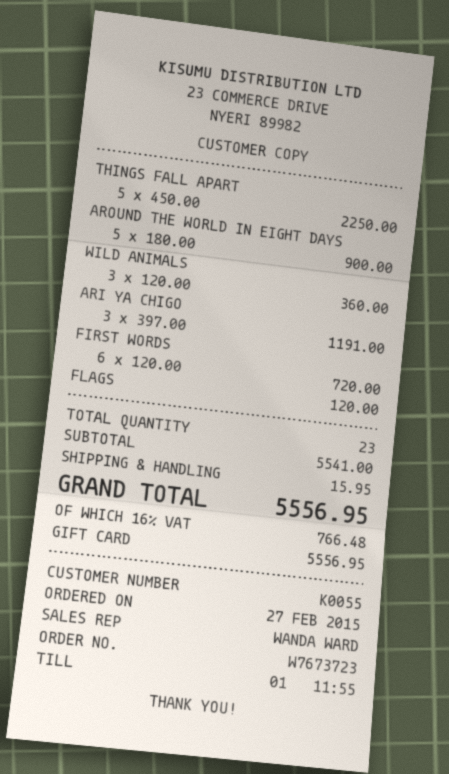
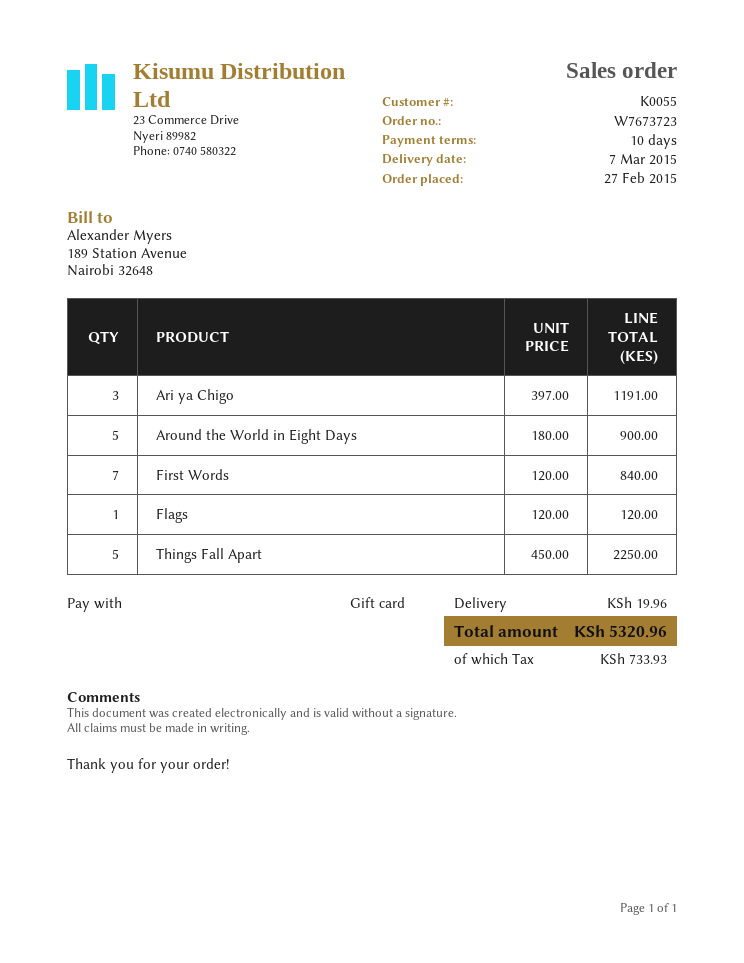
WILD ANIMALS: 3 x 120.00 = 360.00 -> none
FIRST WORDS: 6 x 120.00 = 720.00 -> 7 x 120.00 = 840.00
shipping: 15.95 -> 19.96
tax: 766.48 -> 733.93
total: 5556.95 -> 5320.96

